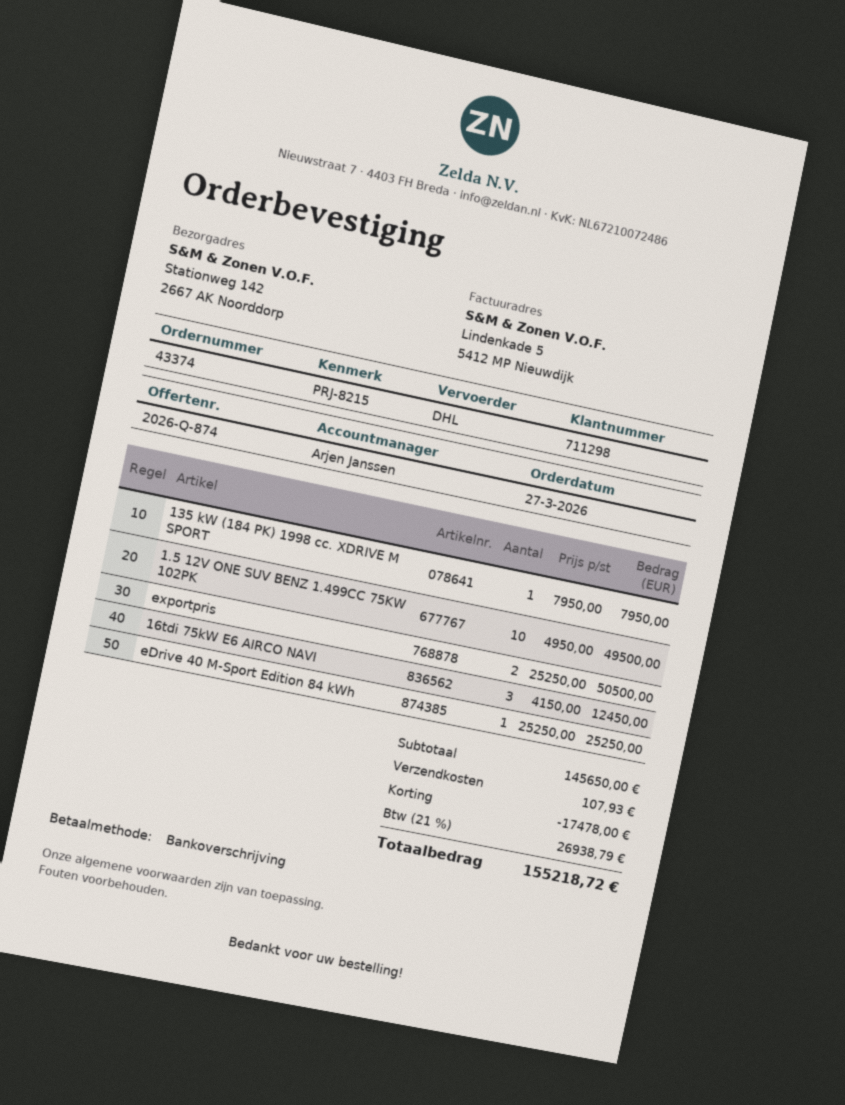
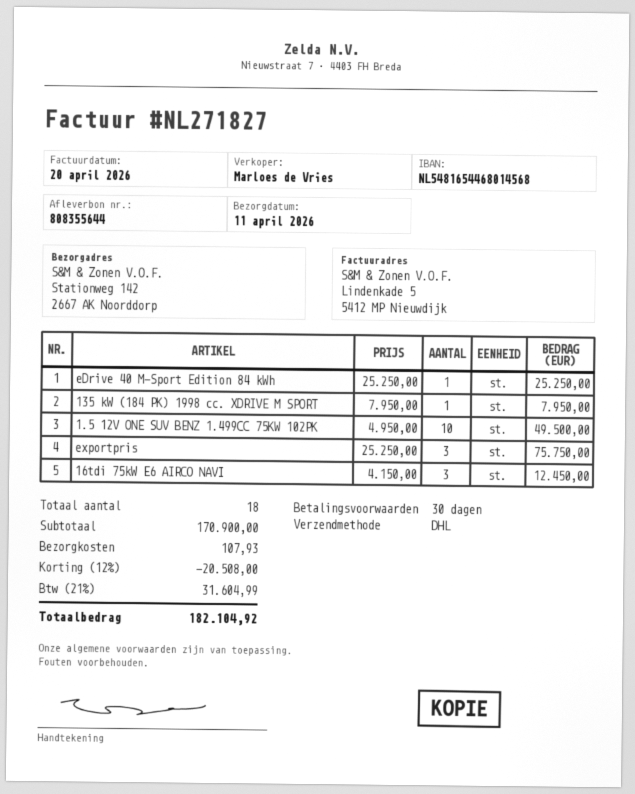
sales rep: Arjen Janssen -> Marloes de Vries
exportpris: 2 x 25250.00 = 50500.00 -> 3 x 25250.00 = 75750.00
subtotal: 145650.00 -> 170900.00
discount: 17478.00 -> 20508.00
tax: 21% = 26938.79 -> 21% = 31604.99
total: 155218.72 -> 182104.92

